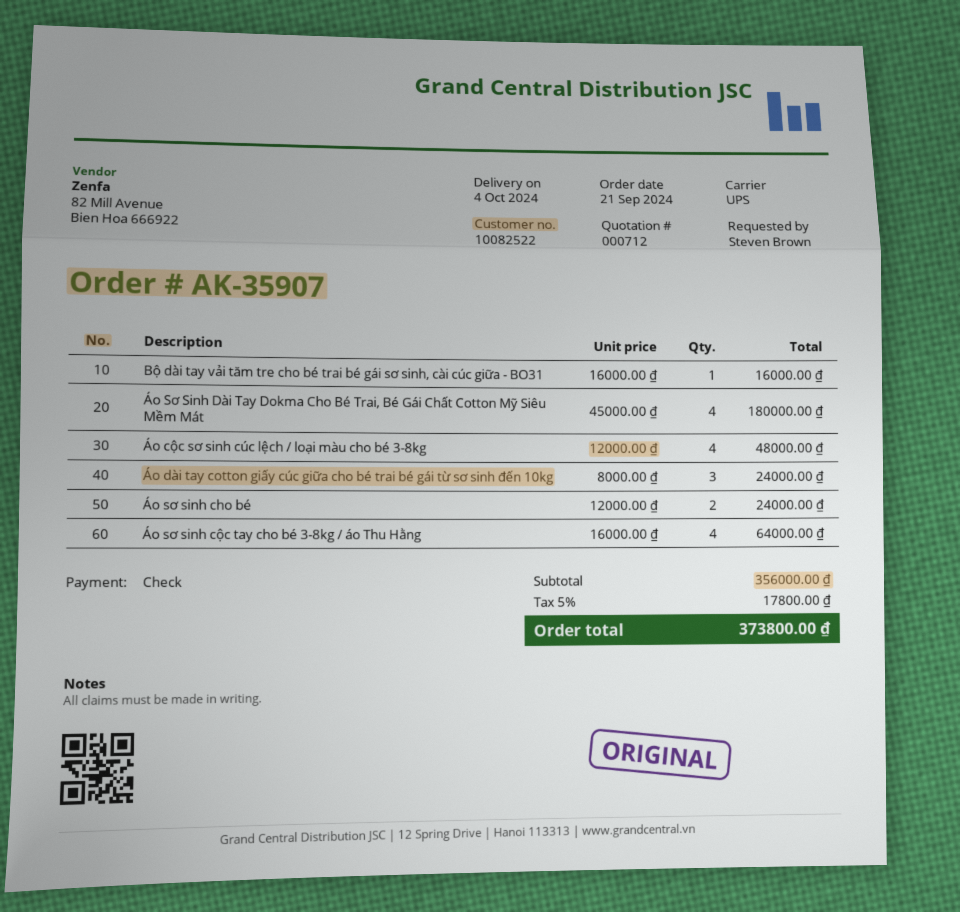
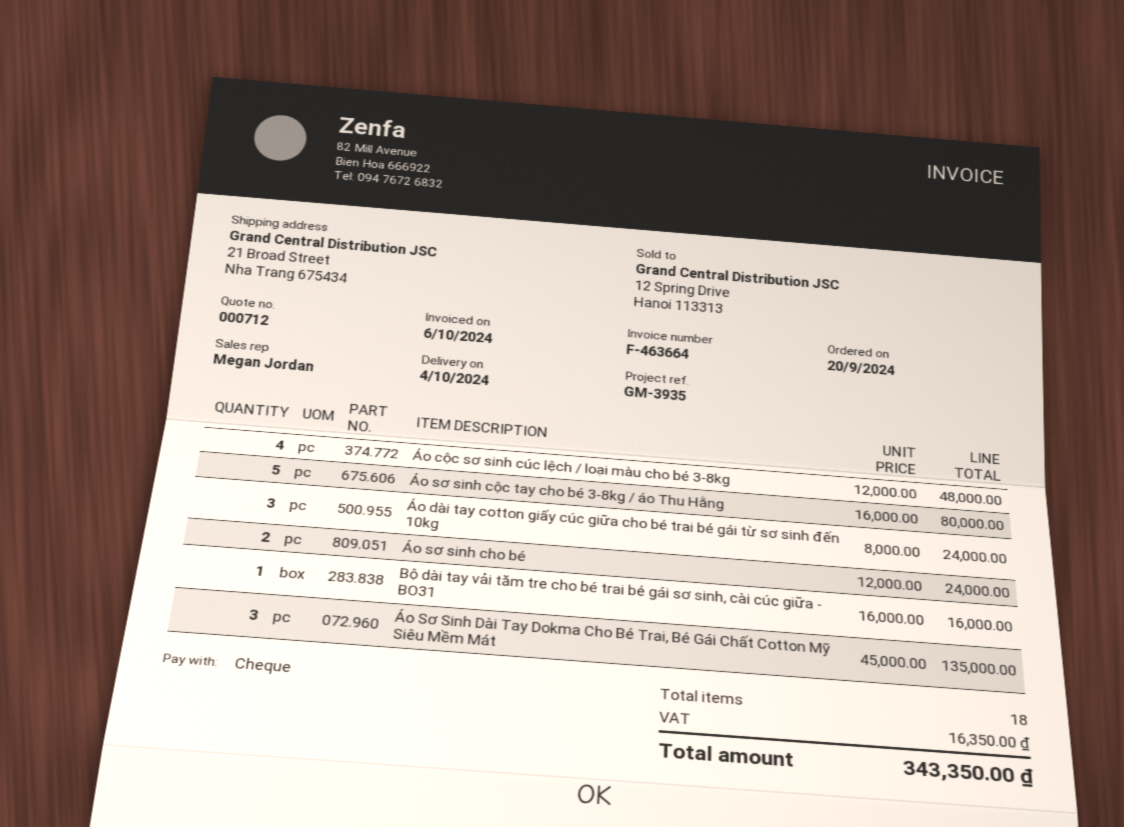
order date: 2024-09-21 -> 2024-09-20
Áo Sơ Sinh Dài Tay Dokma Cho Bé Trai, Bé Gái Chất Cotton Mỹ Siêu Mềm Mát: 4 x 45000.00 = 180000.00 -> 3 x 45000.00 = 135000.00
Áo sơ sinh cộc tay cho bé 3-8kg / áo Thu Hằng: 4 x 16000.00 = 64000.00 -> 5 x 16000.00 = 80000.00
tax: 17800.00 -> 16350.00
total: 373800.00 -> 343350.00

